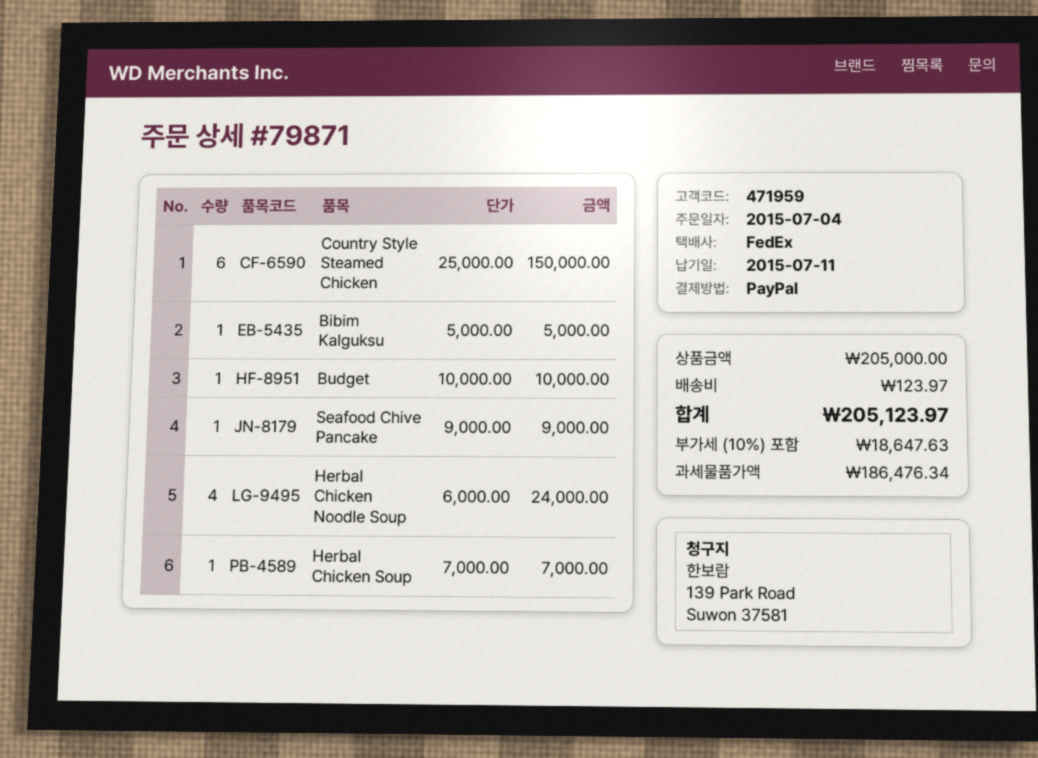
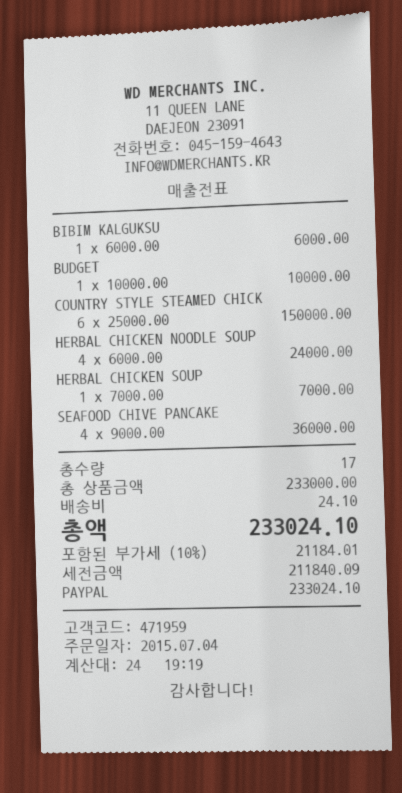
Bibim Kalguksu: 1 x 5000.00 = 5000.00 -> 1 x 6000.00 = 6000.00
Seafood Chive Pancake: 1 x 9000.00 = 9000.00 -> 4 x 9000.00 = 36000.00
subtotal: 205000.00 -> 233000.00
shipping: 123.97 -> 24.10
net: 186476.34 -> 211840.09
tax: 10% = 18647.63 -> 10% = 21184.01
total: 205123.97 -> 233024.10

